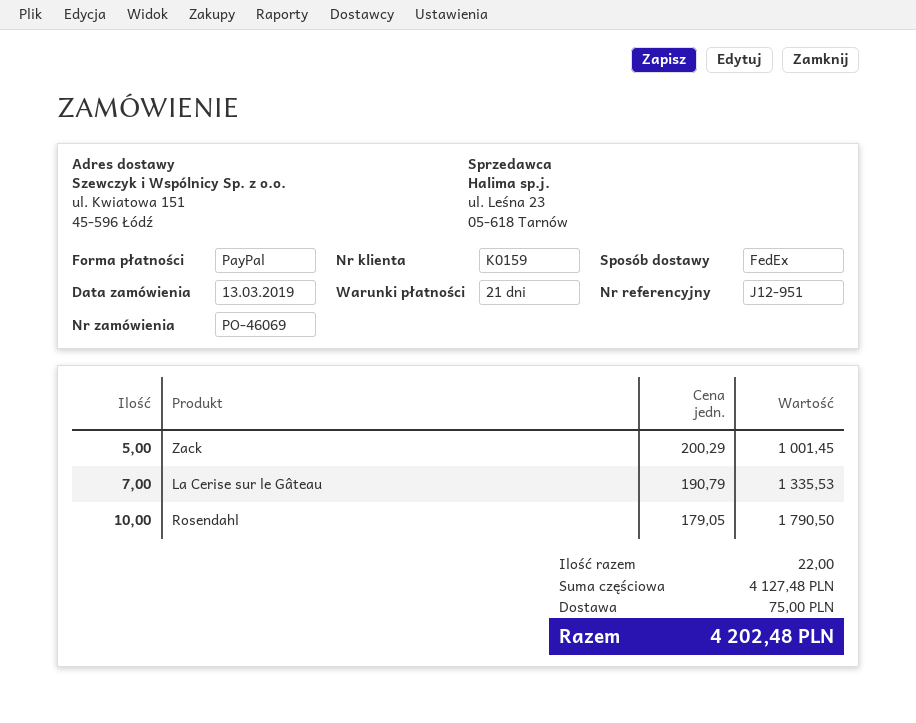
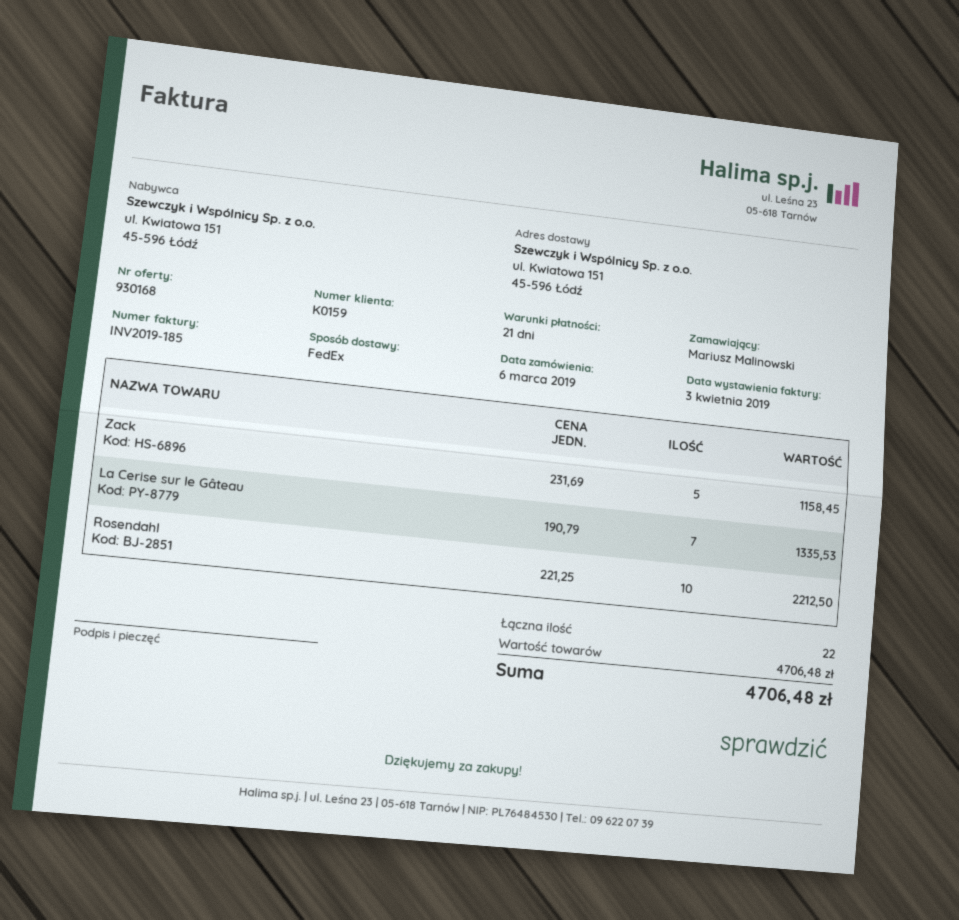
order date: 2019-03-13 -> 2019-03-06
Zack: 5 x 200.29 = 1001.45 -> 5 x 231.69 = 1158.45
Rosendahl: 10 x 179.05 = 1790.50 -> 10 x 221.25 = 2212.50
subtotal: 4127.48 -> 4706.48
shipping: 75.00 -> none
total: 4202.48 -> 4706.48

